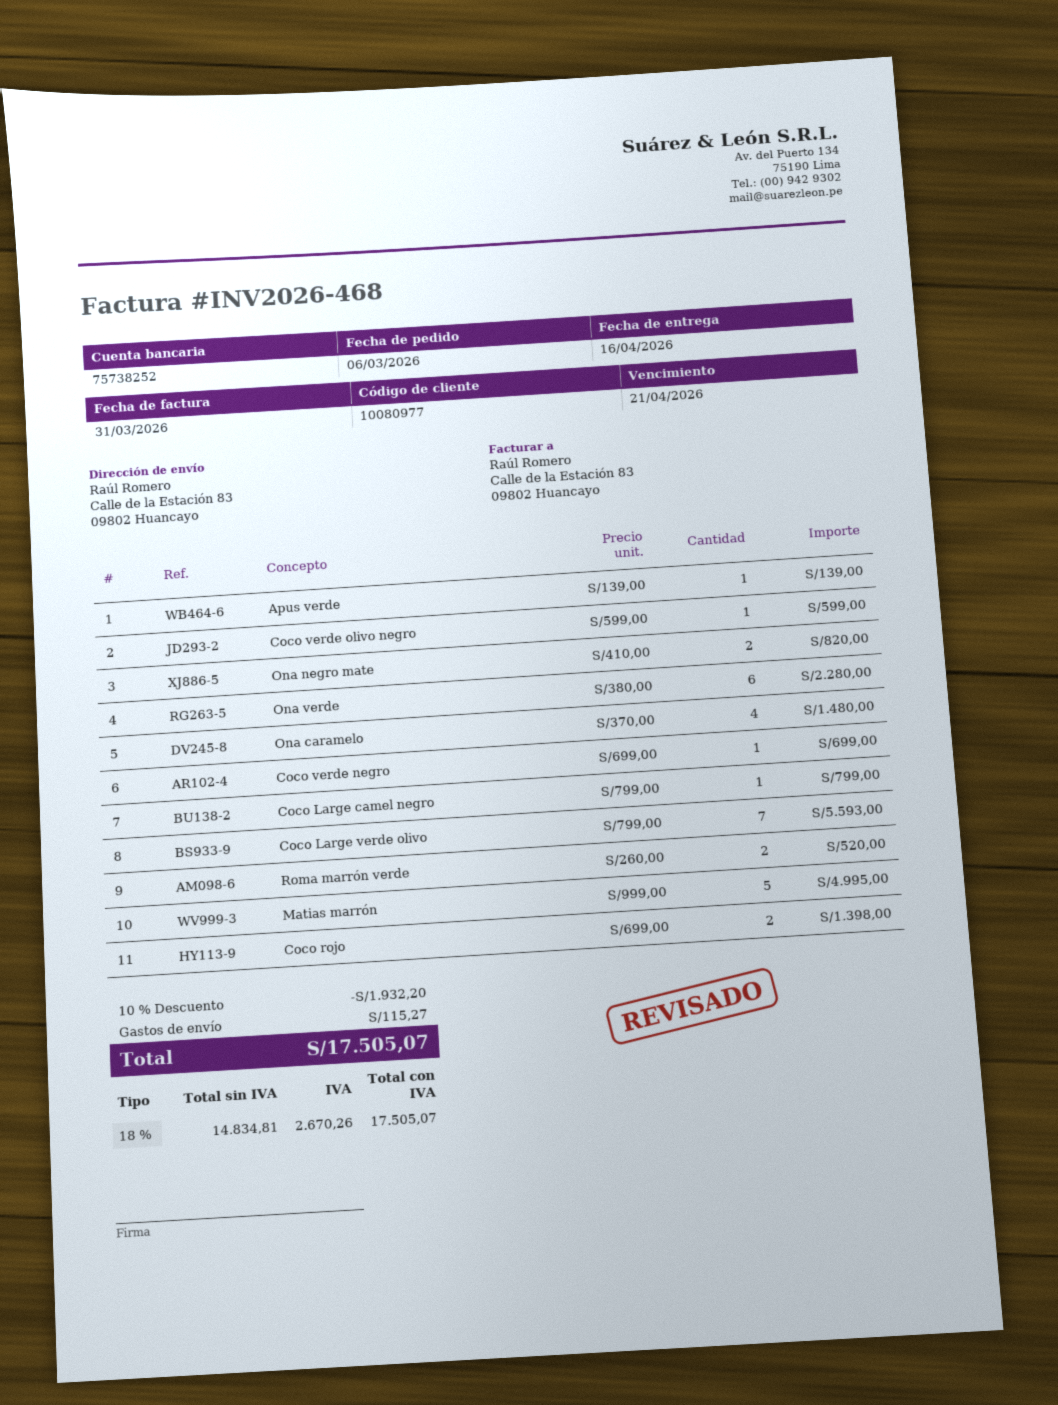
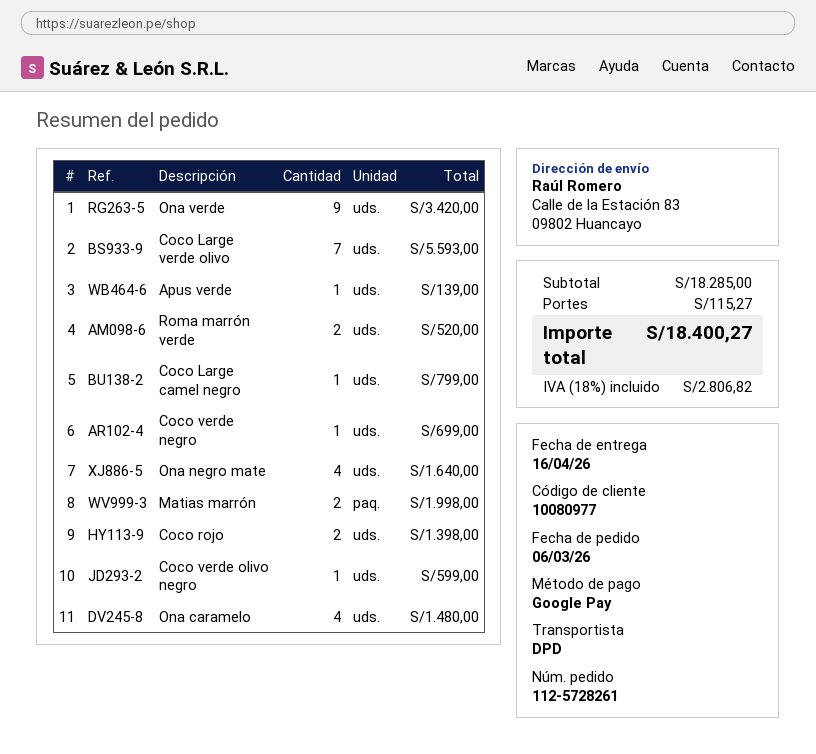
Ona negro mate: 2 for 820.00 -> 4 for 1640.00
Ona verde: 6 for 2280.00 -> 9 for 3420.00
Matias marrón: 5 for 4995.00 -> 2 for 1998.00
discount: 10% = 1932.20 -> none
tax: 18% = 2670.26 -> 18% = 2806.82
total: 17505.07 -> 18400.27

